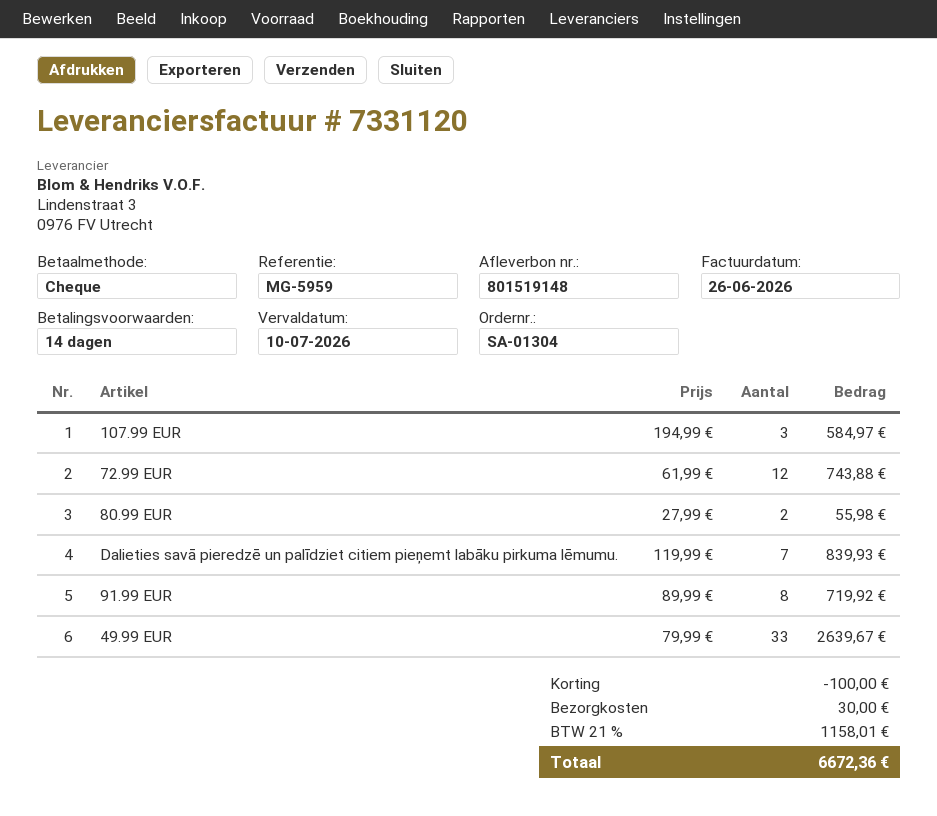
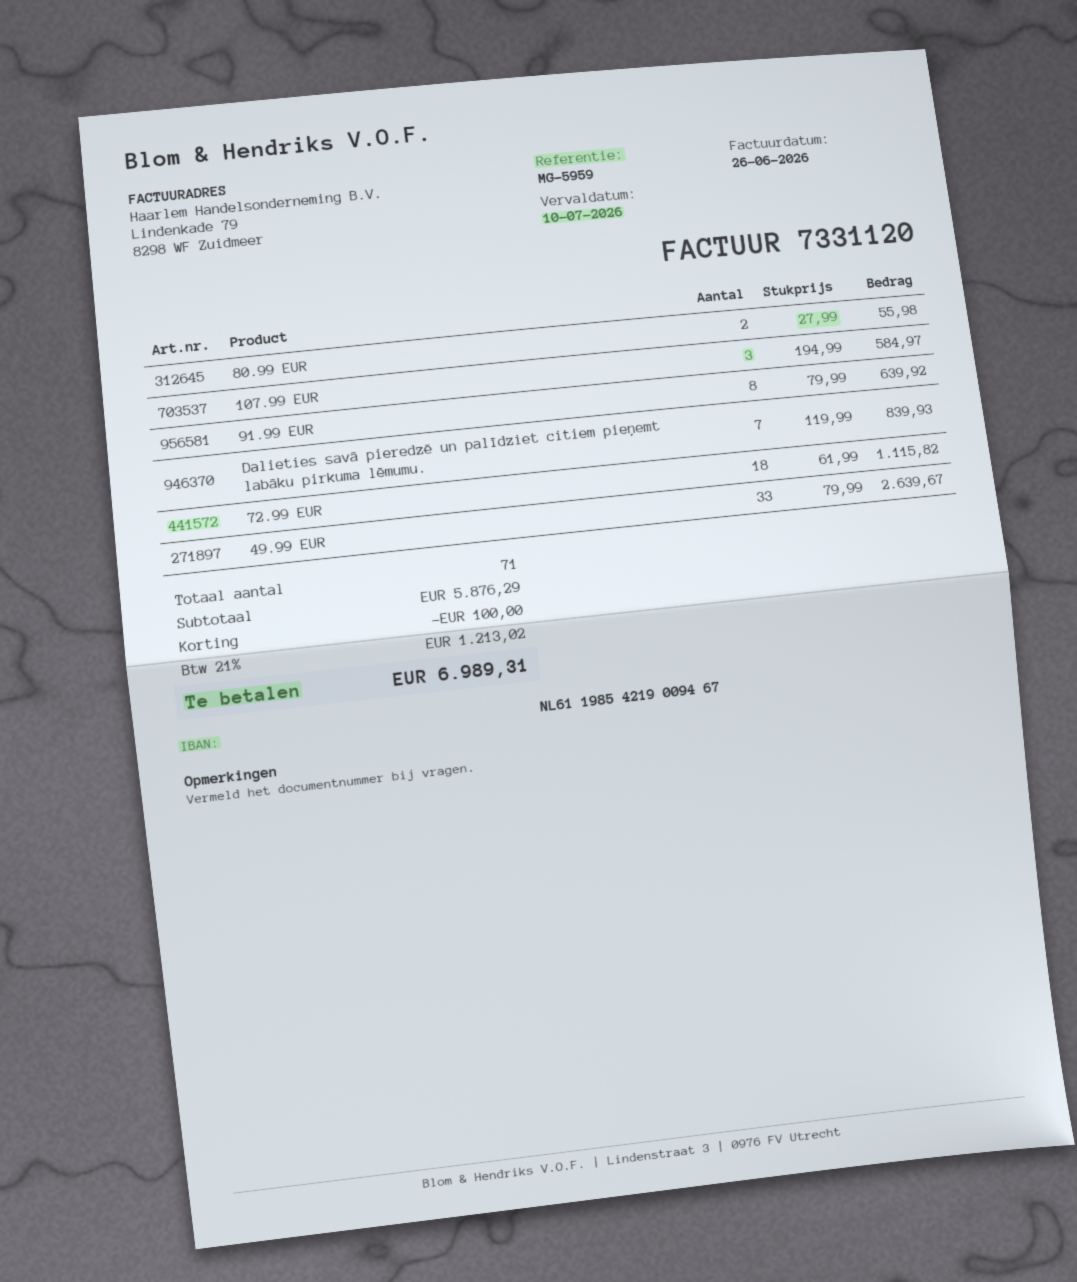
72.99 EUR: 12 x 61.99 = 743.88 -> 18 x 61.99 = 1115.82
91.99 EUR: 8 x 89.99 = 719.92 -> 8 x 79.99 = 639.92
shipping: 30.00 -> none
tax: 21% = 1158.01 -> 21% = 1213.02
total: 6672.36 -> 6989.31

